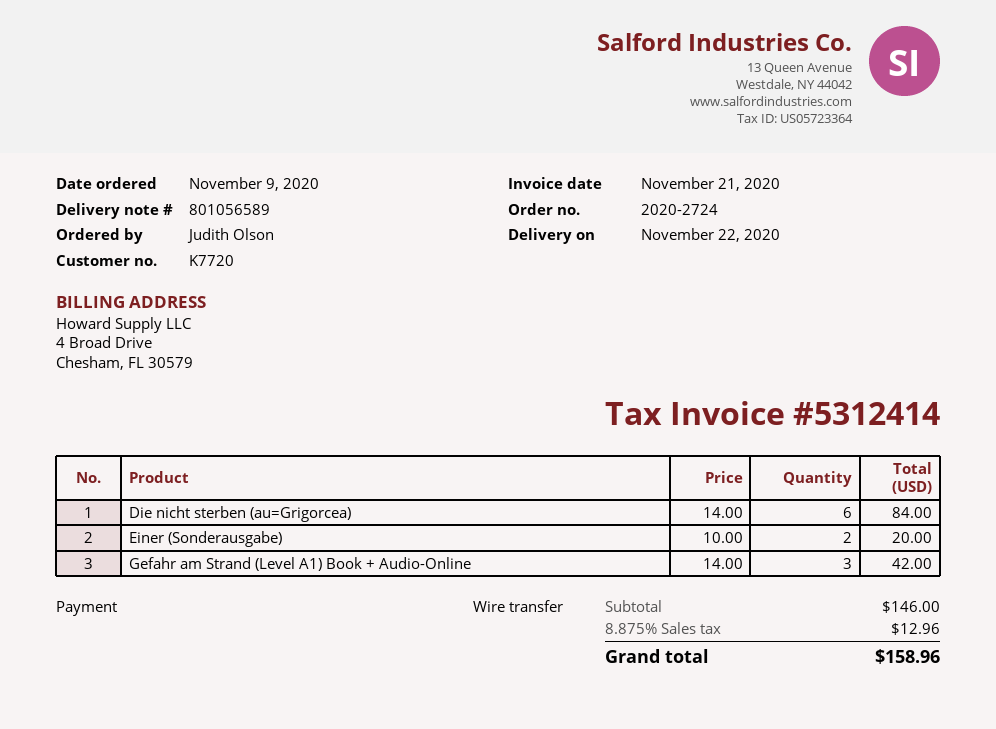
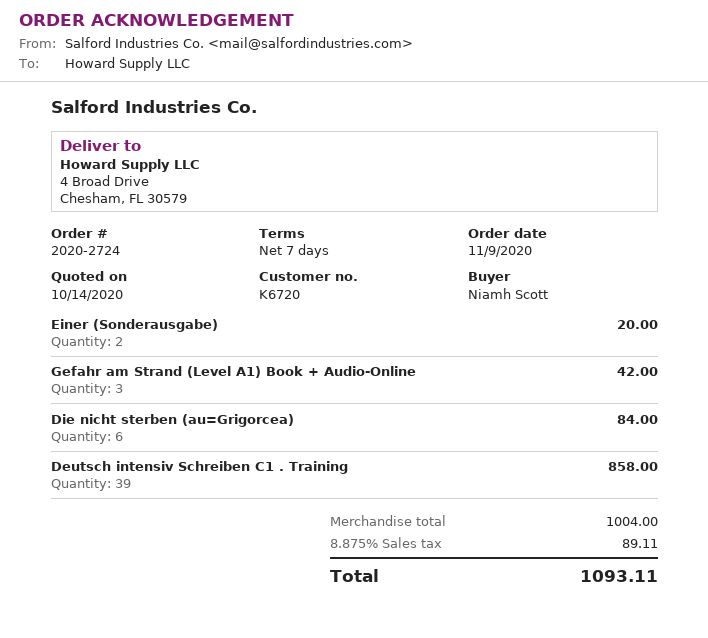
customer number: K7720 -> K6720
ordered by: Judith Olson -> Niamh Scott
Deutsch intensiv Schreiben C1 . Training: none -> 39 for 858.00
subtotal: 146.00 -> 1004.00
tax: 8.875% = 12.96 -> 8.875% = 89.11
total: 158.96 -> 1093.11

